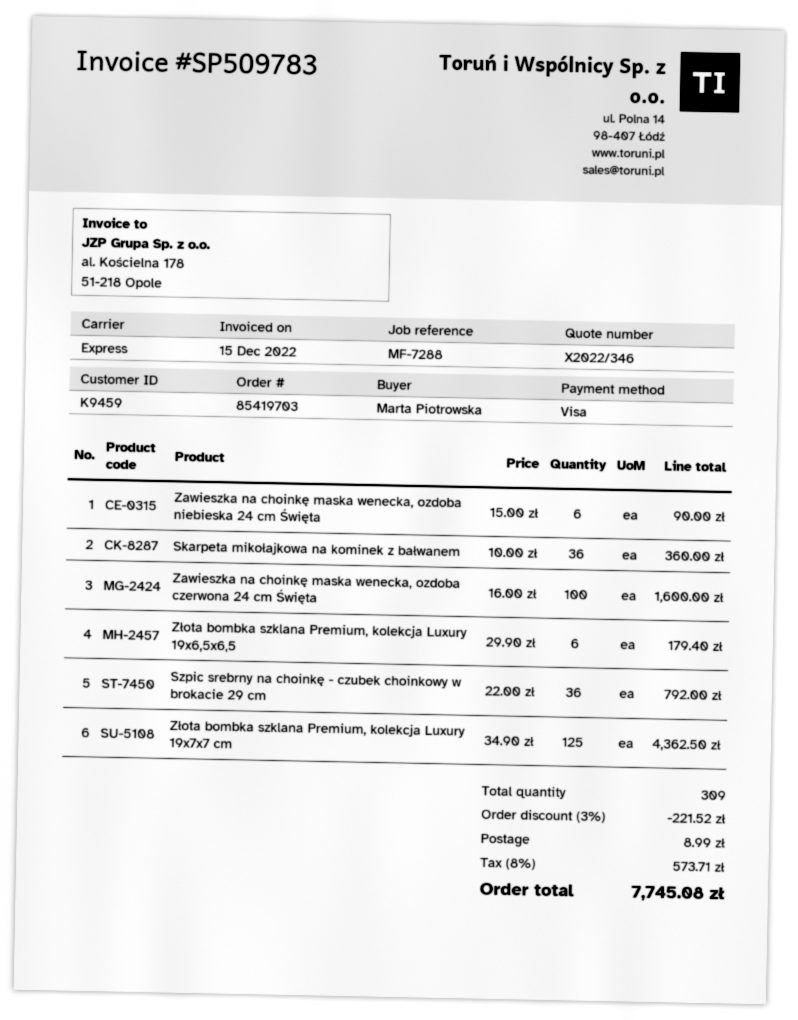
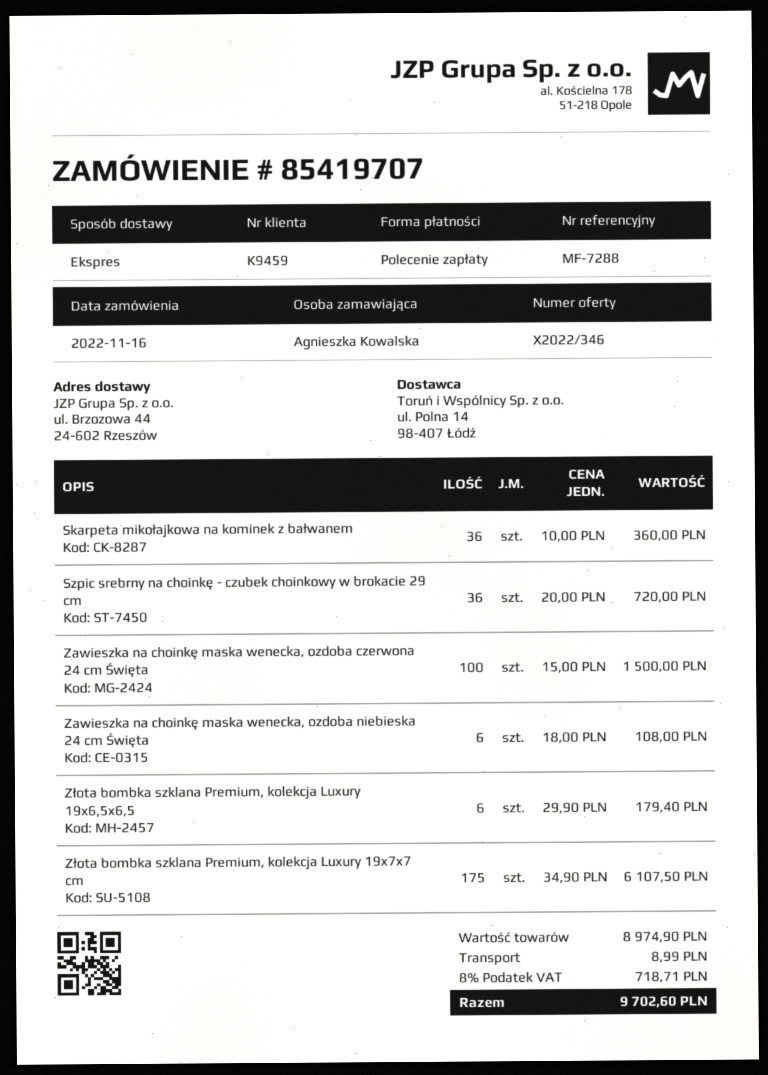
order number: 85419703 -> 85419707
ordered by: Marta Piotrowska -> Agnieszka Kowalska
payment method: Visa -> direct debit
Zawieszka na choinkę maska wenecka, ozdoba niebieska 24 cm Święta: 6 x 15.00 = 90.00 -> 6 x 18.00 = 108.00
Zawieszka na choinkę maska wenecka, ozdoba czerwona 24 cm Święta: 100 x 16.00 = 1600.00 -> 100 x 15.00 = 1500.00
Szpic srebrny na choinkę - czubek choinkowy w brokacie 29 cm: 36 x 22.00 = 792.00 -> 36 x 20.00 = 720.00
Złota bombka szklana Premium, kolekcja Luxury 19x7x7 cm: 125 x 34.90 = 4362.50 -> 175 x 34.90 = 6107.50
discount: 3% = 221.52 -> none
tax: 8% = 573.71 -> 8% = 718.71
total: 7745.08 -> 9702.60

